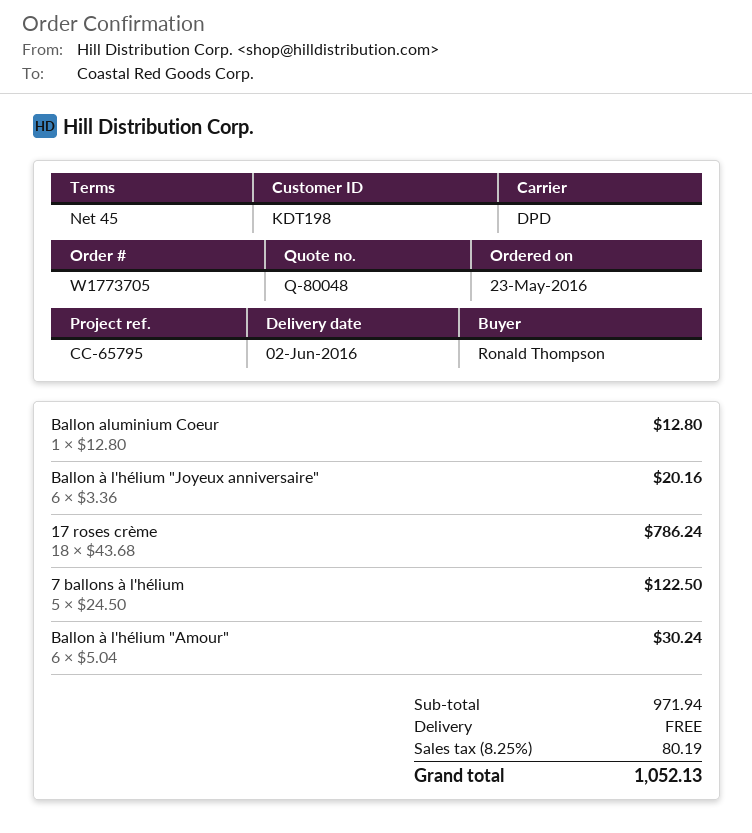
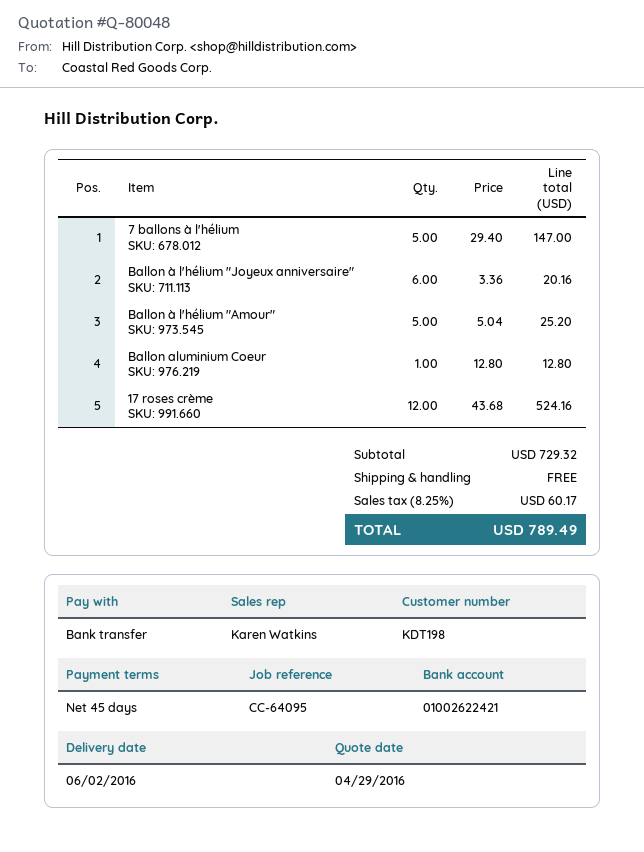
reference: CC-65795 -> CC-64095
17 roses crème: 18 x 43.68 = 786.24 -> 12 x 43.68 = 524.16
7 ballons à l'hélium: 5 x 24.50 = 122.50 -> 5 x 29.40 = 147.00
Ballon à l'hélium "Amour": 6 x 5.04 = 30.24 -> 5 x 5.04 = 25.20
subtotal: 971.94 -> 729.32
tax: 8.25% = 80.19 -> 8.25% = 60.17
total: 1052.13 -> 789.49

